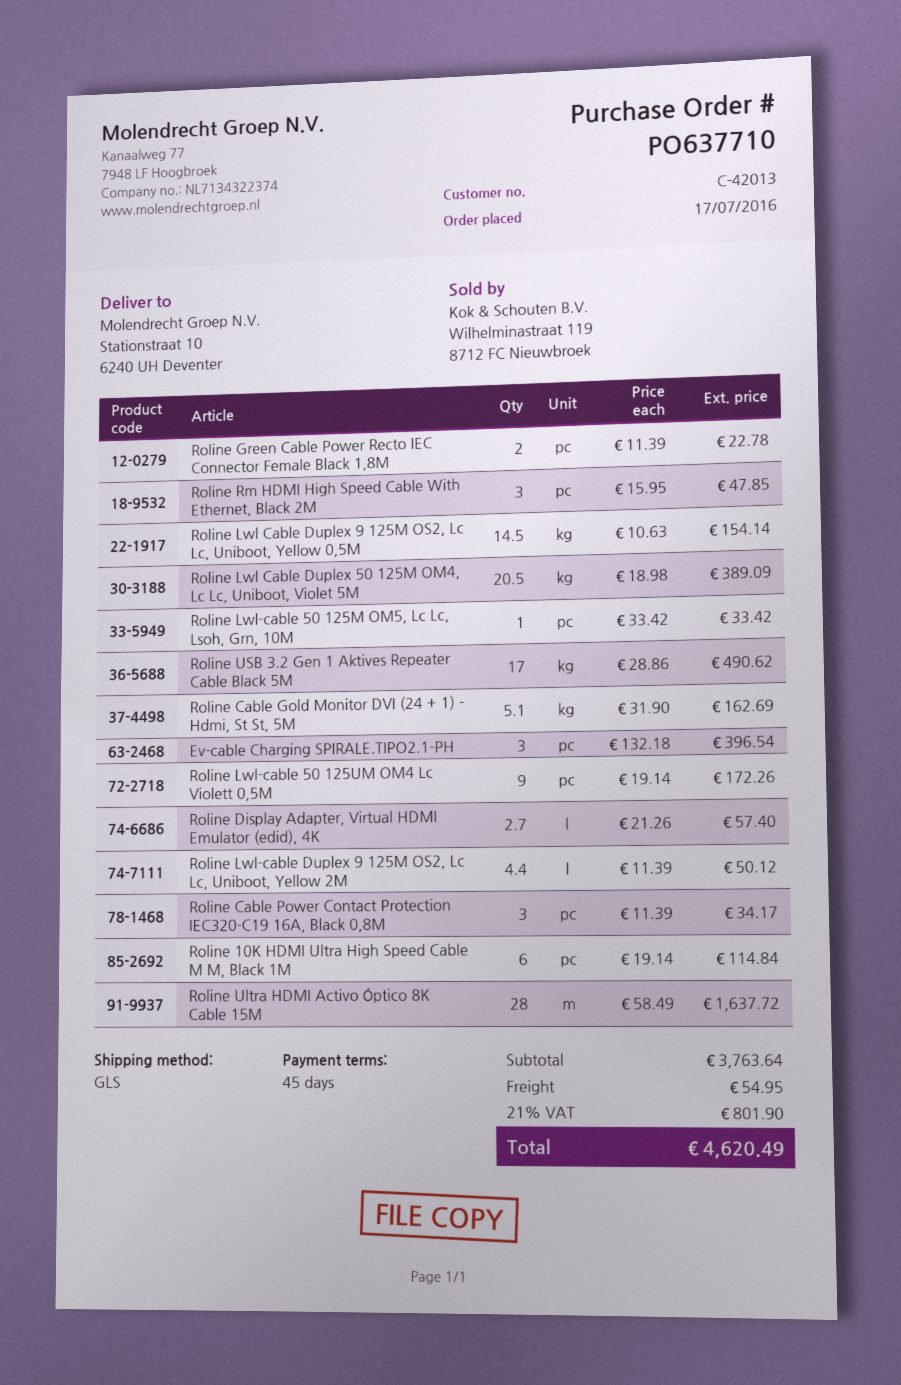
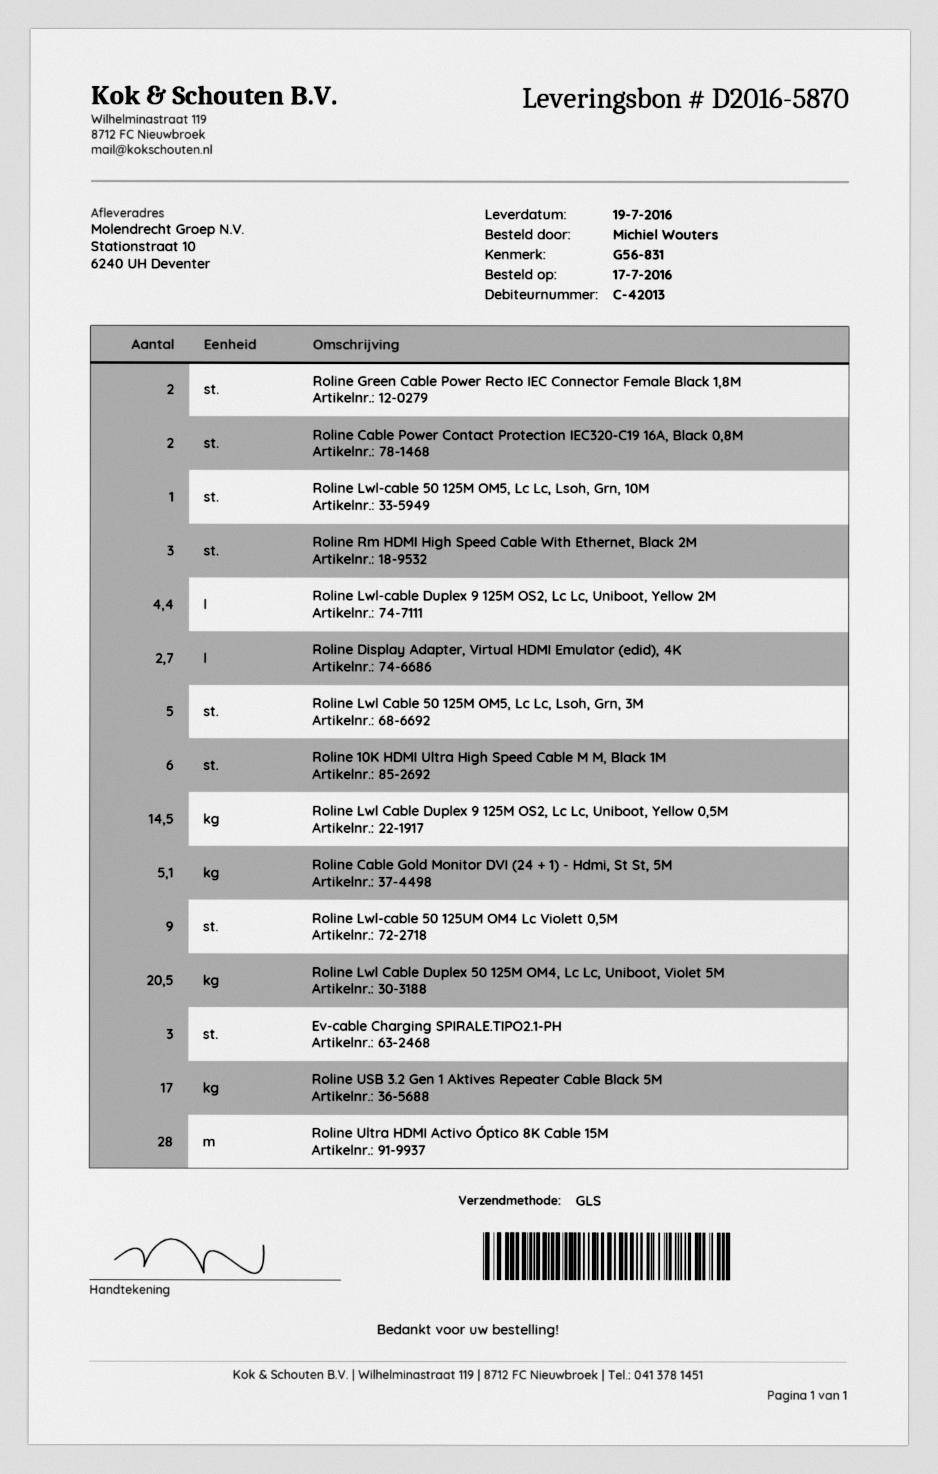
Roline Cable Power Contact Protection IEC320-C19 16A, Black 0,8M: 3 -> 2
Roline Lwl Cable 50 125M OM5, Lc Lc, Lsoh, Grn, 3M: none -> 5

